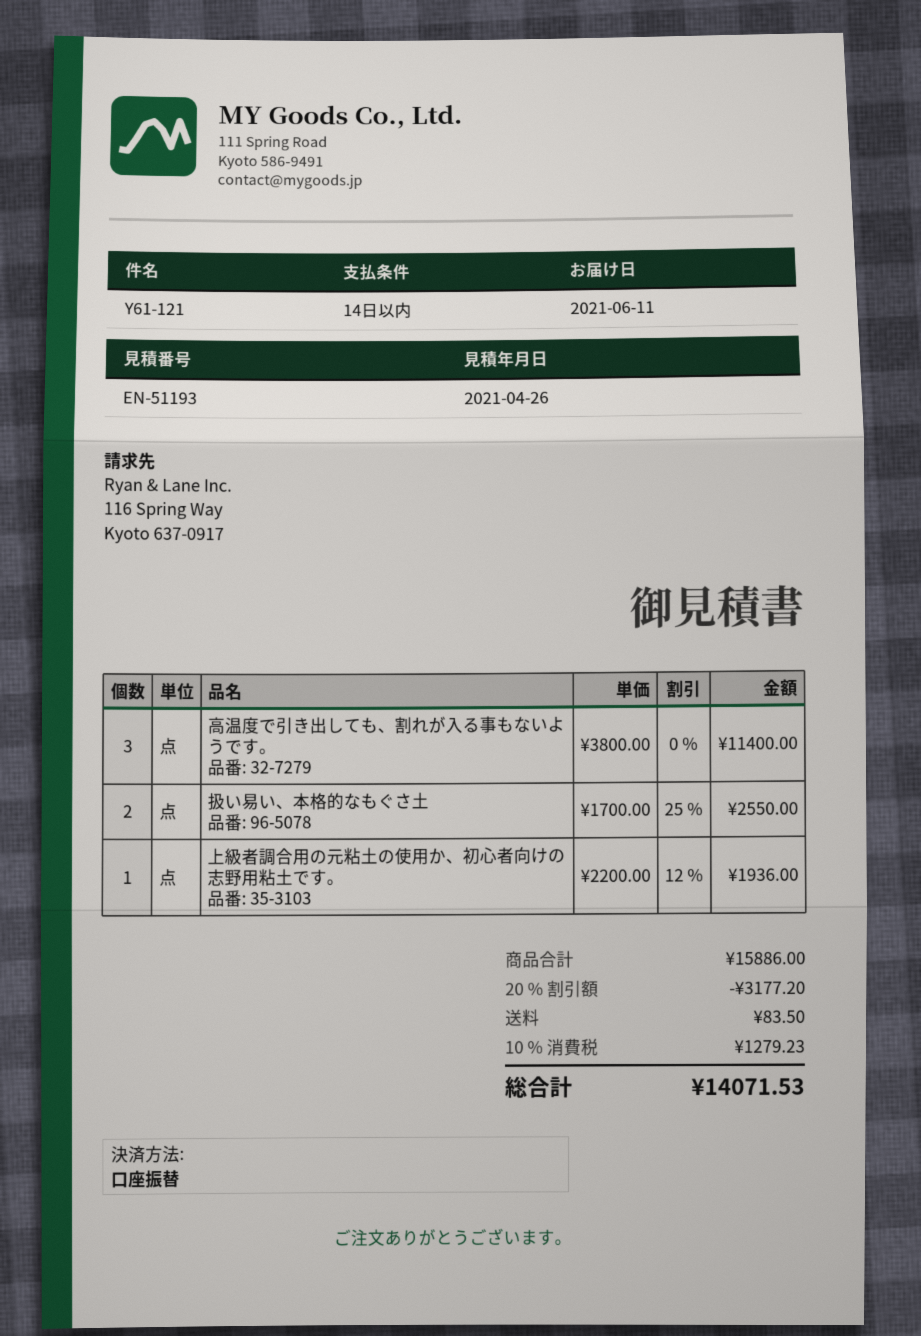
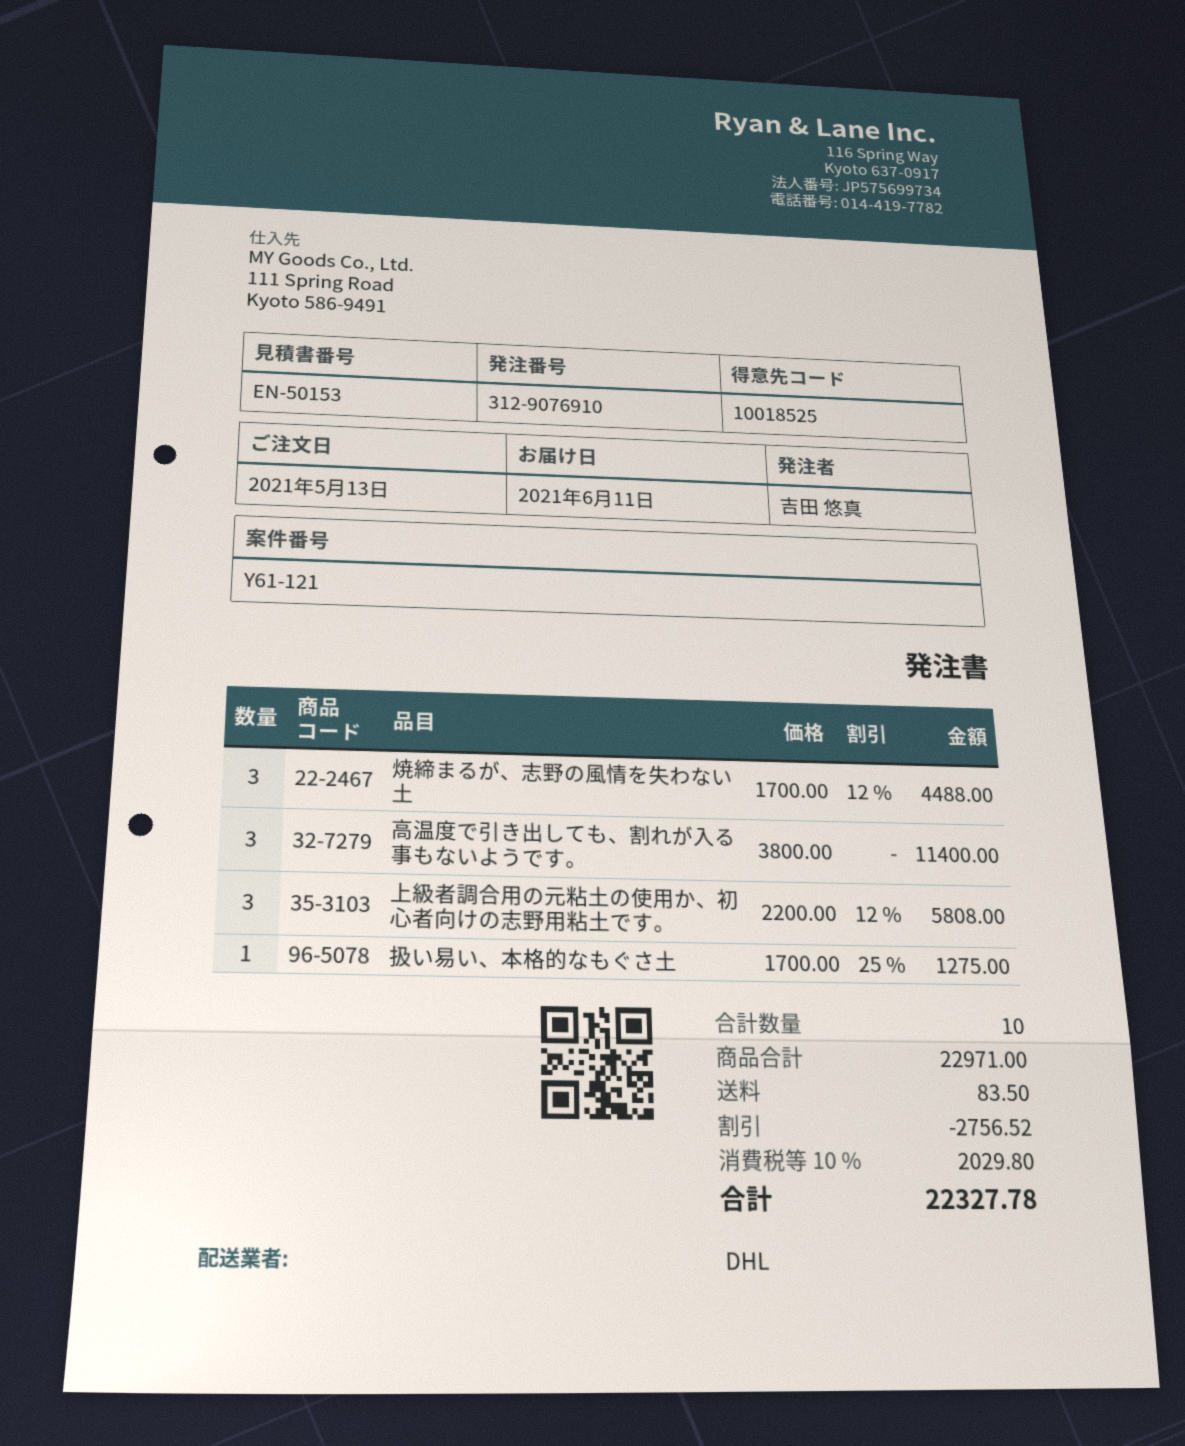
quote number: EN-51193 -> EN-50153
扱い易い、本格的なもぐさ土: 2 x 1700.00 - 25% = 2550.00 -> 1 x 1700.00 - 25% = 1275.00
上級者調合用の元粘土の使用か、初心者向けの志野用粘土です。: 1 x 2200.00 - 12% = 1936.00 -> 3 x 2200.00 - 12% = 5808.00
焼締まるが、志野の風情を失わない土: none -> 3 x 1700.00 - 12% = 4488.00
subtotal: 15886.00 -> 22971.00
discount: 3177.20 -> 2756.52
tax: 10% = 1279.23 -> 10% = 2029.80
total: 14071.53 -> 22327.78

